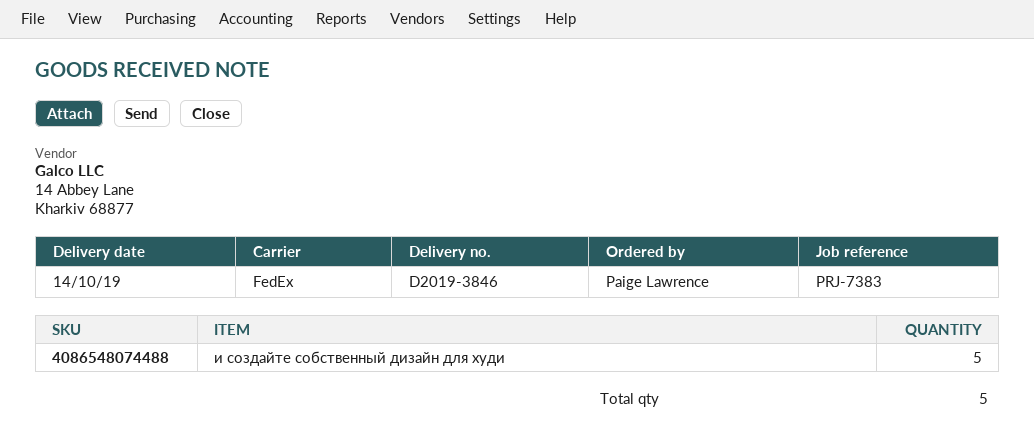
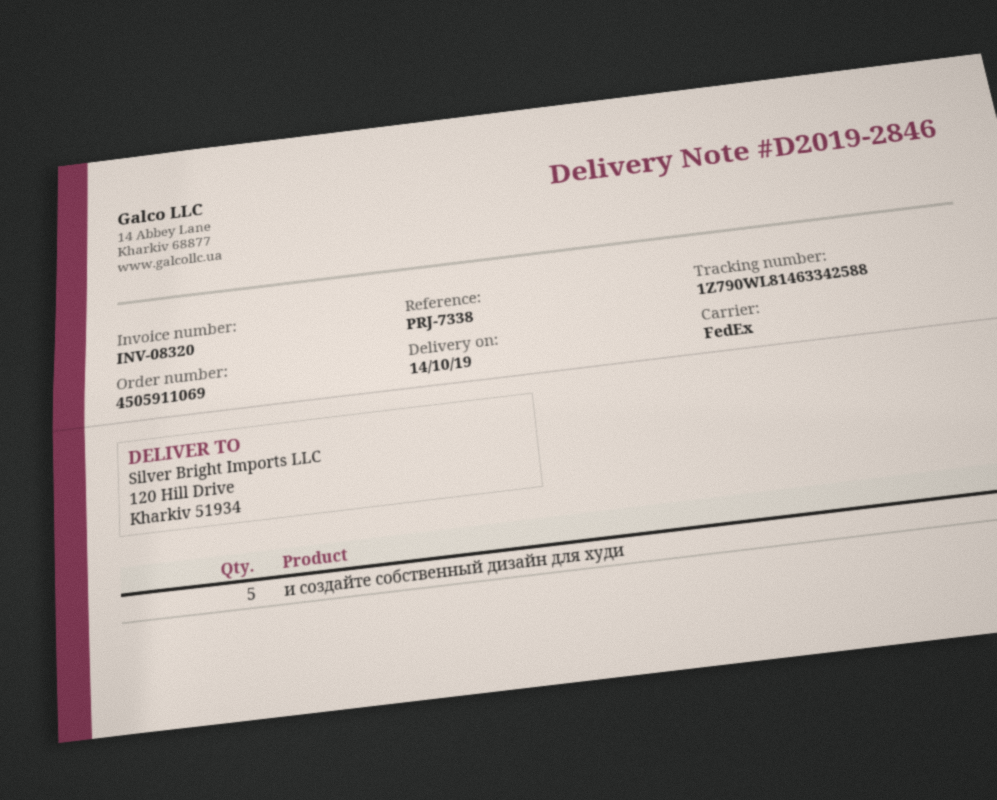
delivery note number: D2019-3846 -> D2019-2846
reference: PRJ-7383 -> PRJ-7338

